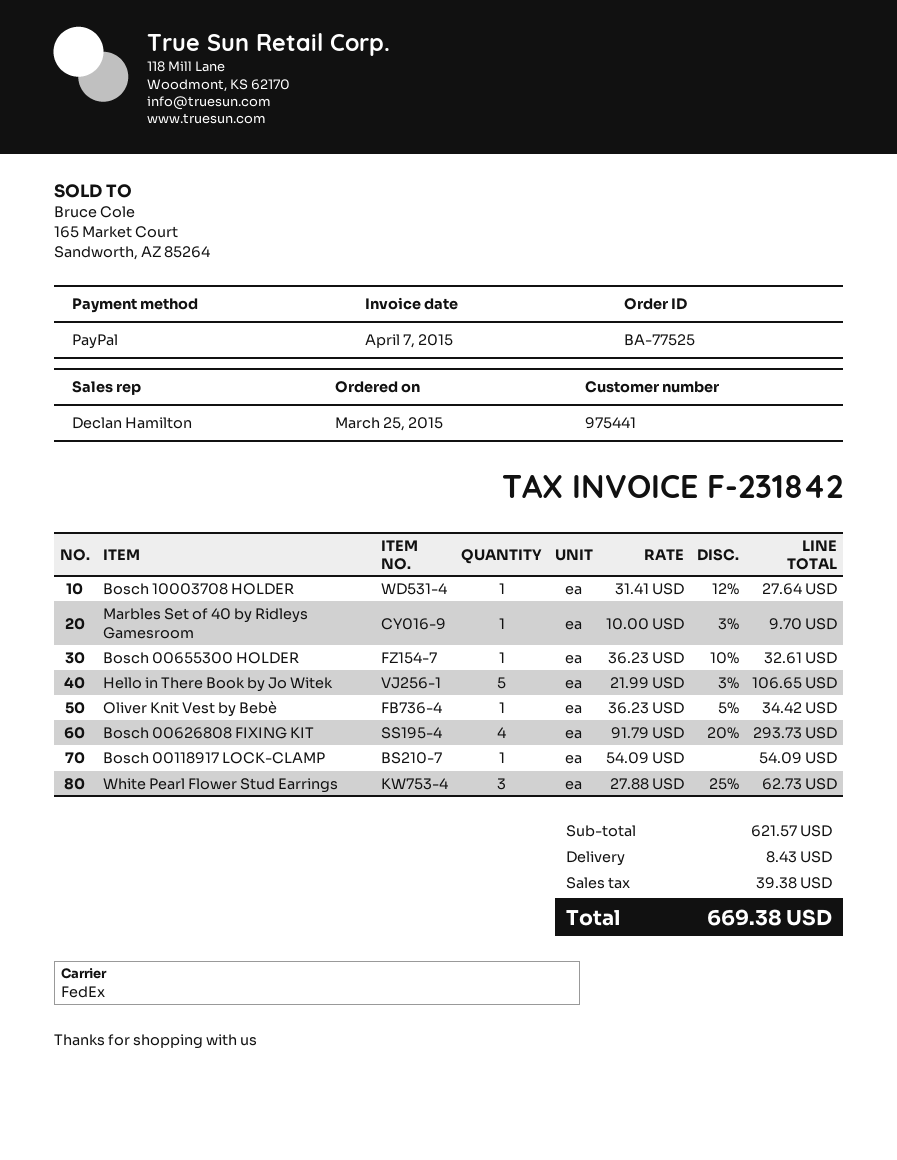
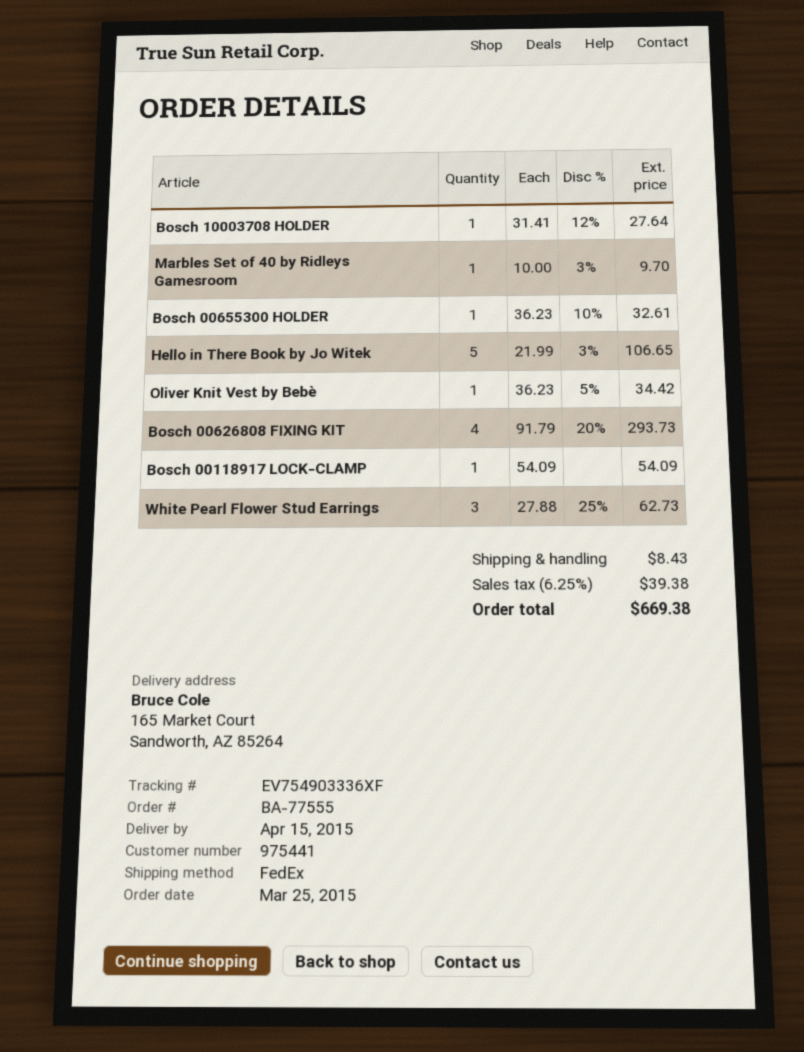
order number: BA-77525 -> BA-77555

